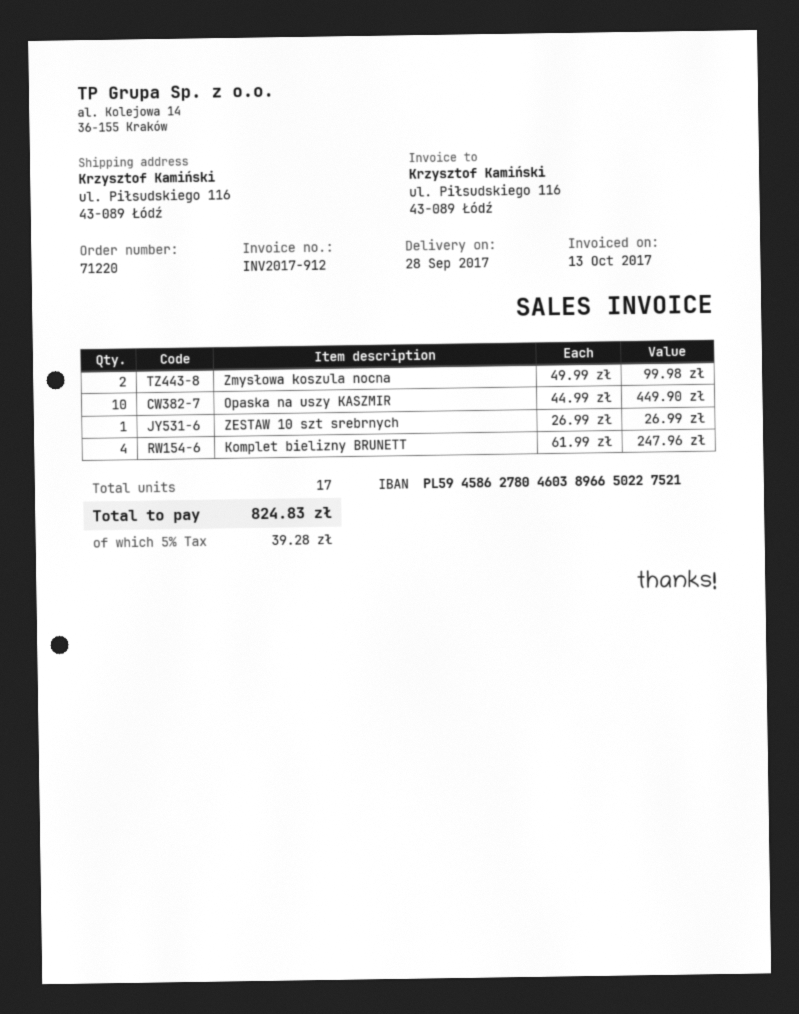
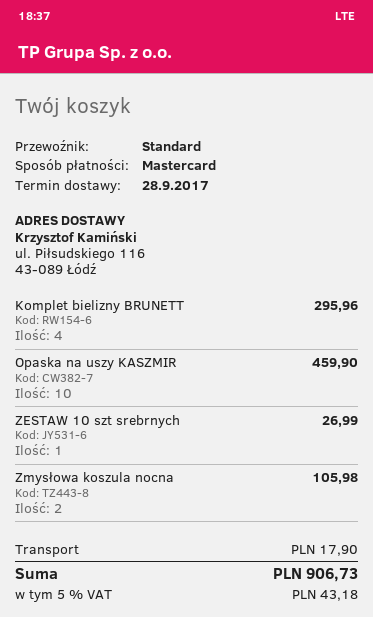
Zmysłowa koszula nocna: 2 for 99.98 -> 2 for 105.98
Opaska na uszy KASZMIR: 10 for 449.90 -> 10 for 459.90
Komplet bielizny BRUNETT: 4 for 247.96 -> 4 for 295.96
shipping: none -> 17.90
tax: 5% = 39.28 -> 5% = 43.18
total: 824.83 -> 906.73

